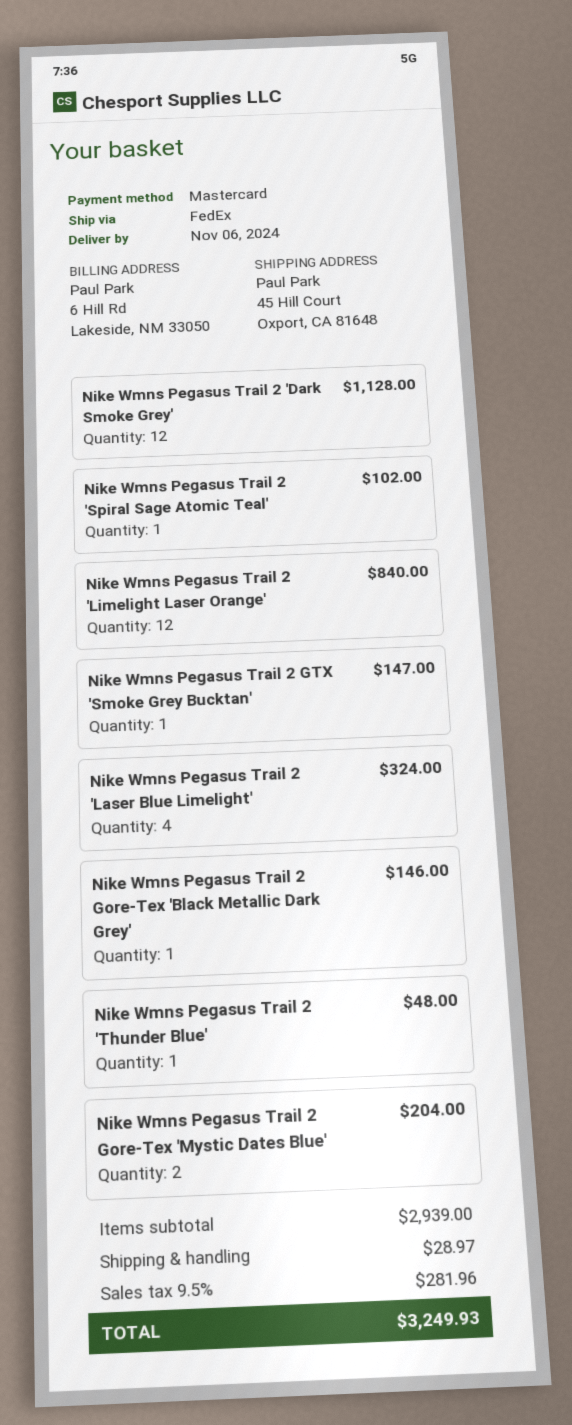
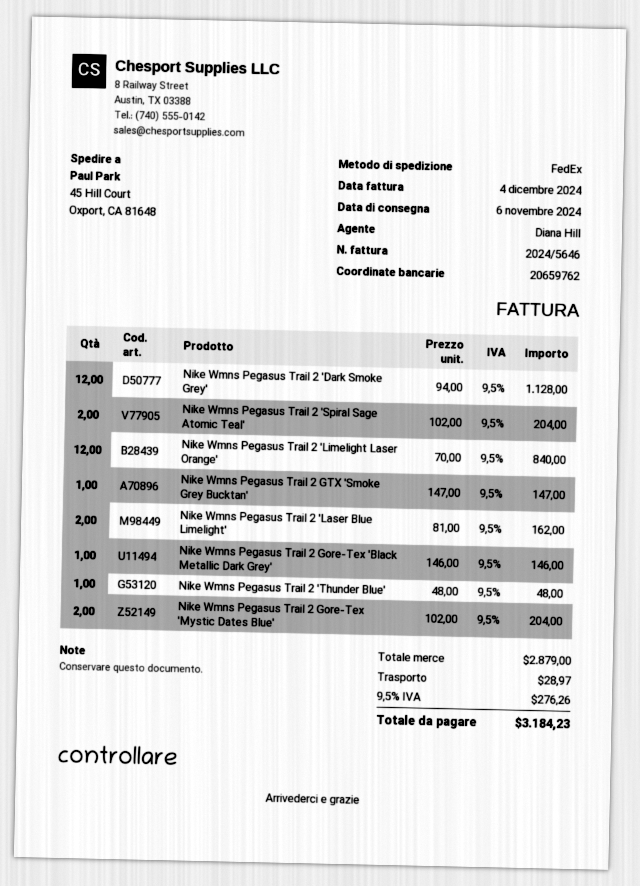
Nike Wmns Pegasus Trail 2 'Spiral Sage Atomic Teal': 1 for 102.00 -> 2 for 204.00
Nike Wmns Pegasus Trail 2 'Laser Blue Limelight': 4 for 324.00 -> 2 for 162.00
subtotal: 2939.00 -> 2879.00
tax: 9.5% = 281.96 -> 9.5% = 276.26
total: 3249.93 -> 3184.23

